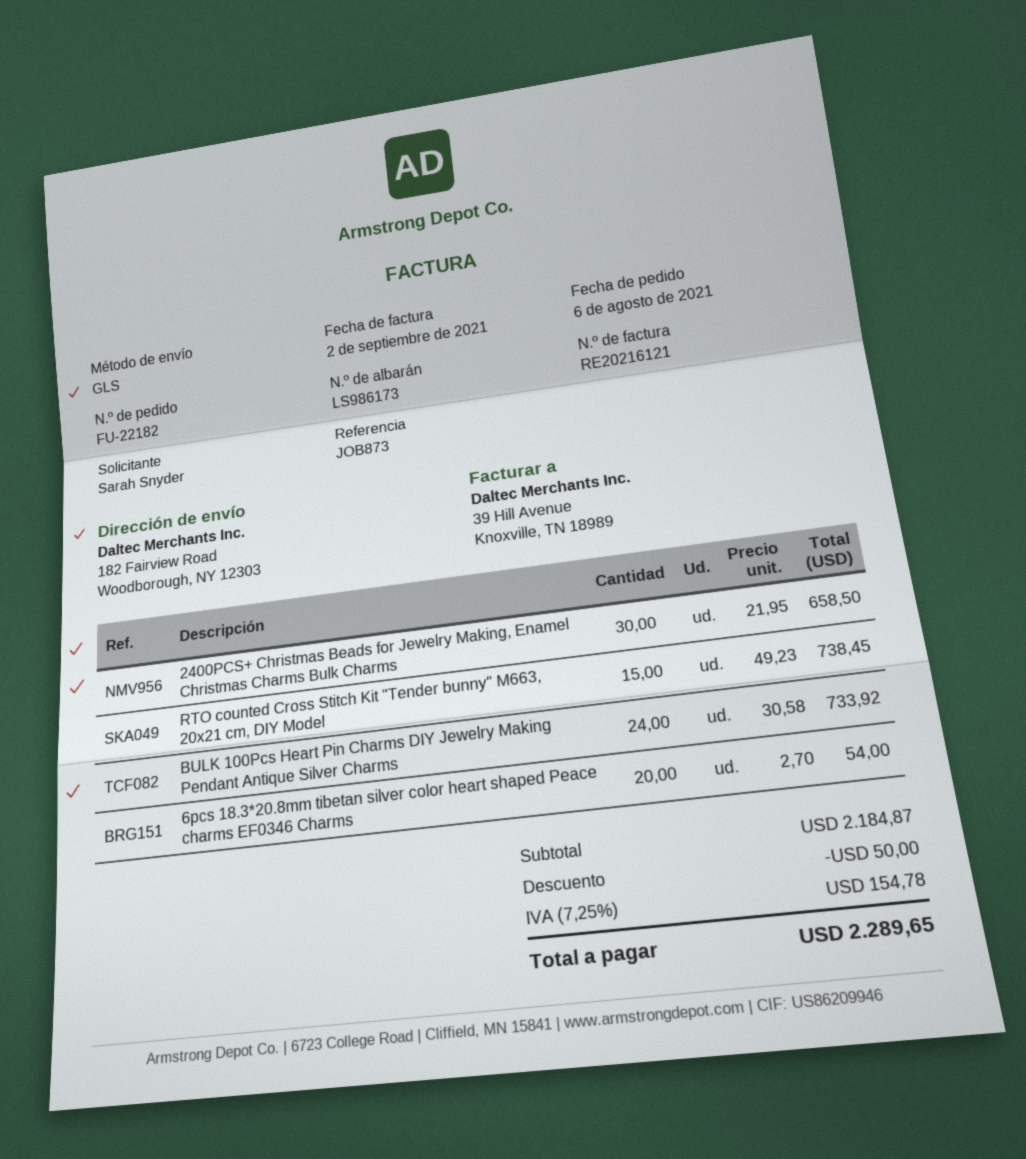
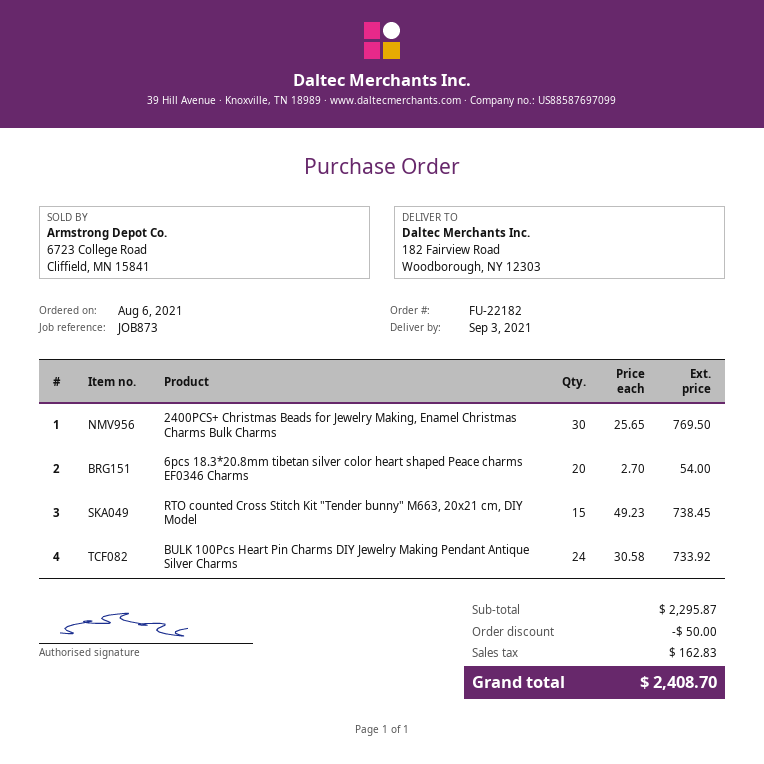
2400PCS+ Christmas Beads for Jewelry Making, Enamel Christmas Charms Bulk Charms: 30 x 21.95 = 658.50 -> 30 x 25.65 = 769.50
subtotal: 2184.87 -> 2295.87
tax: 154.78 -> 162.83
total: 2289.65 -> 2408.70

